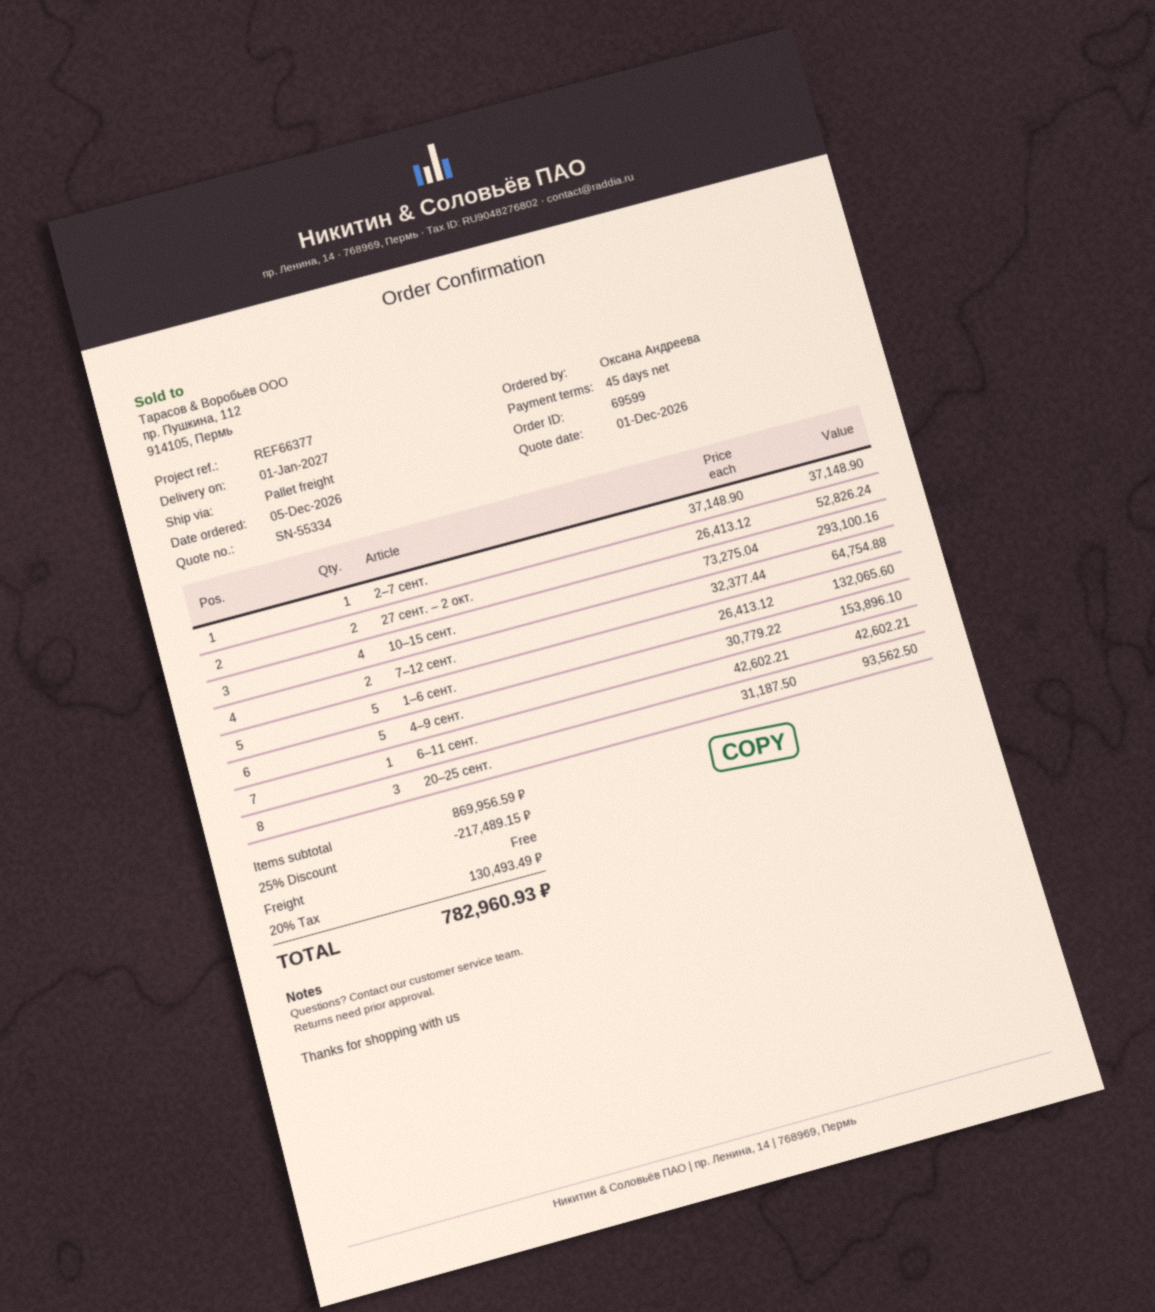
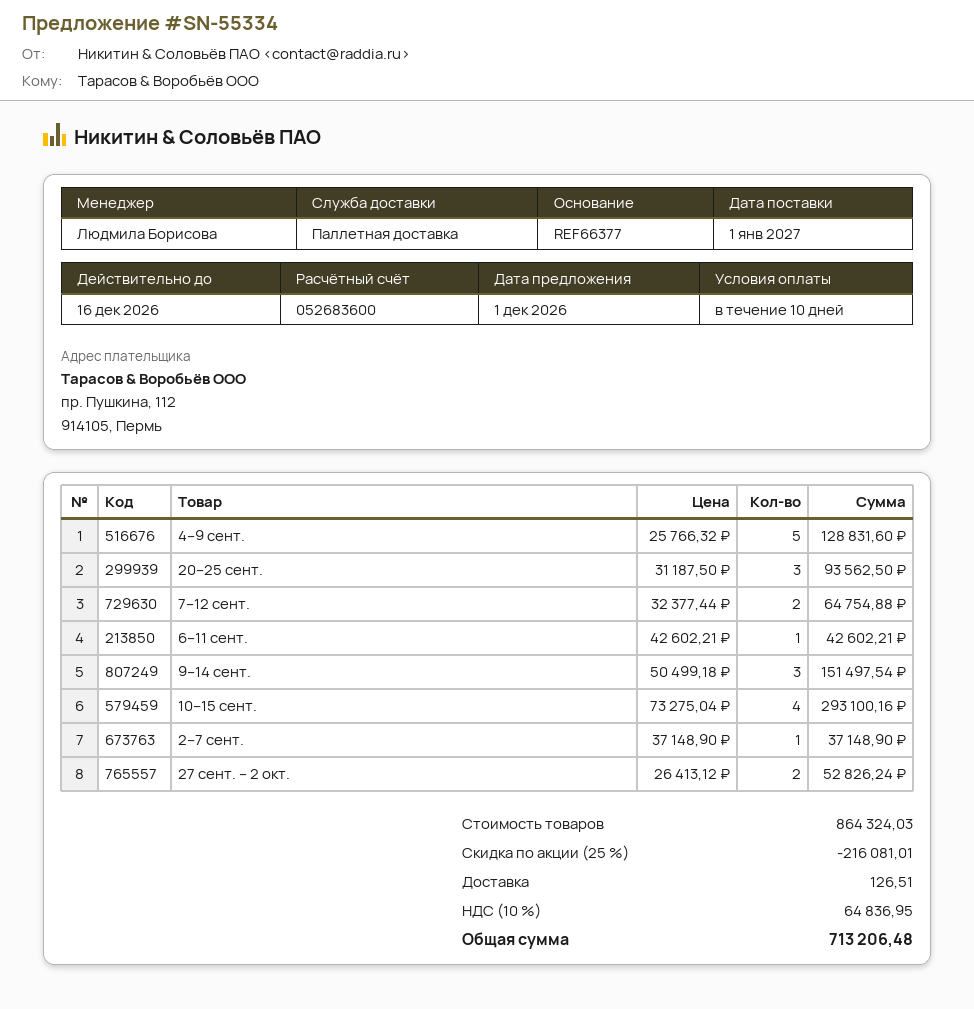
payment terms: 45 days -> 10 days
1–6 сент.: 5 x 26413.12 = 132065.60 -> none
4–9 сент.: 5 x 30779.22 = 153896.10 -> 5 x 25766.32 = 128831.60
9–14 сент.: none -> 3 x 50499.18 = 151497.54
subtotal: 869956.59 -> 864324.03
discount: 25% = 217489.15 -> 25% = 216081.01
shipping: 0.00 -> 126.51
tax: 20% = 130493.49 -> 10% = 64836.95
total: 782960.93 -> 713206.48

